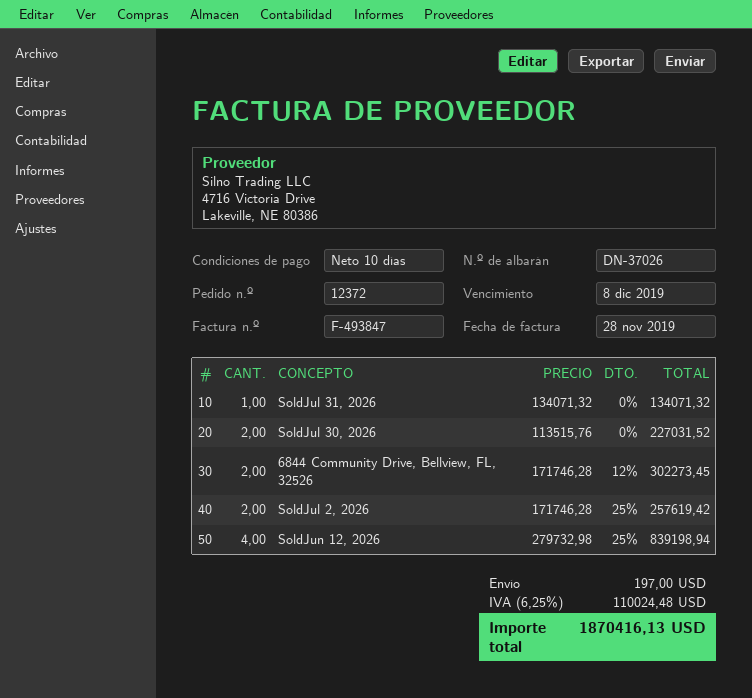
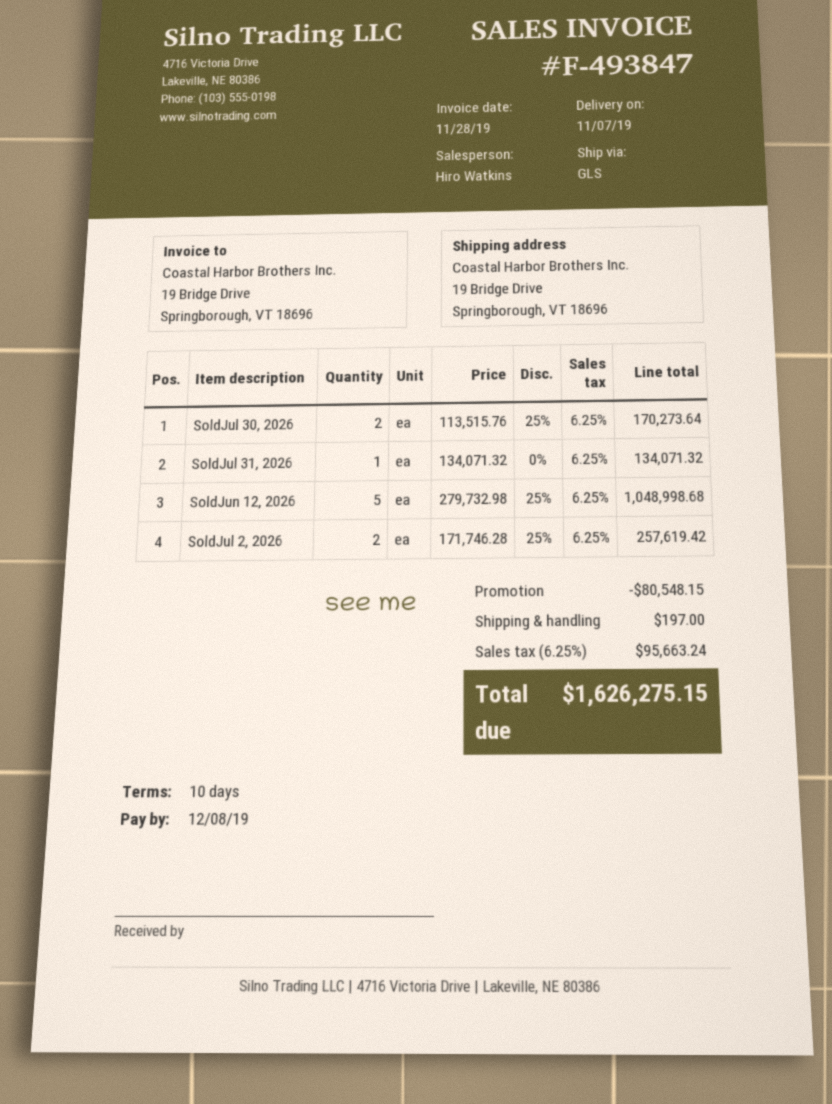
SoldJul 30, 2026: 2 x 113515.76 = 227031.52 -> 2 x 113515.76 - 25% = 170273.64
6844 Community Drive, Bellview, FL, 32526: 2 x 171746.28 - 12% = 302273.45 -> none
SoldJun 12, 2026: 4 x 279732.98 - 25% = 839198.94 -> 5 x 279732.98 - 25% = 1048998.68
discount: none -> 80548.15
tax: 6.25% = 110024.48 -> 6.25% = 95663.24
total: 1870416.13 -> 1626275.15

